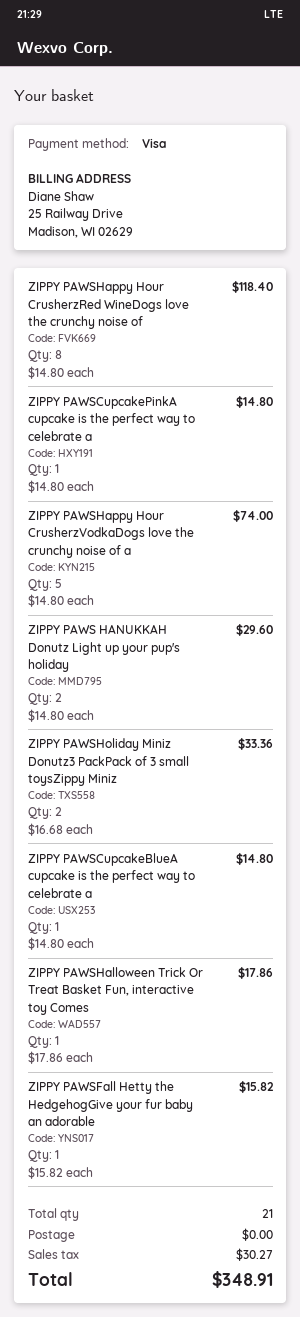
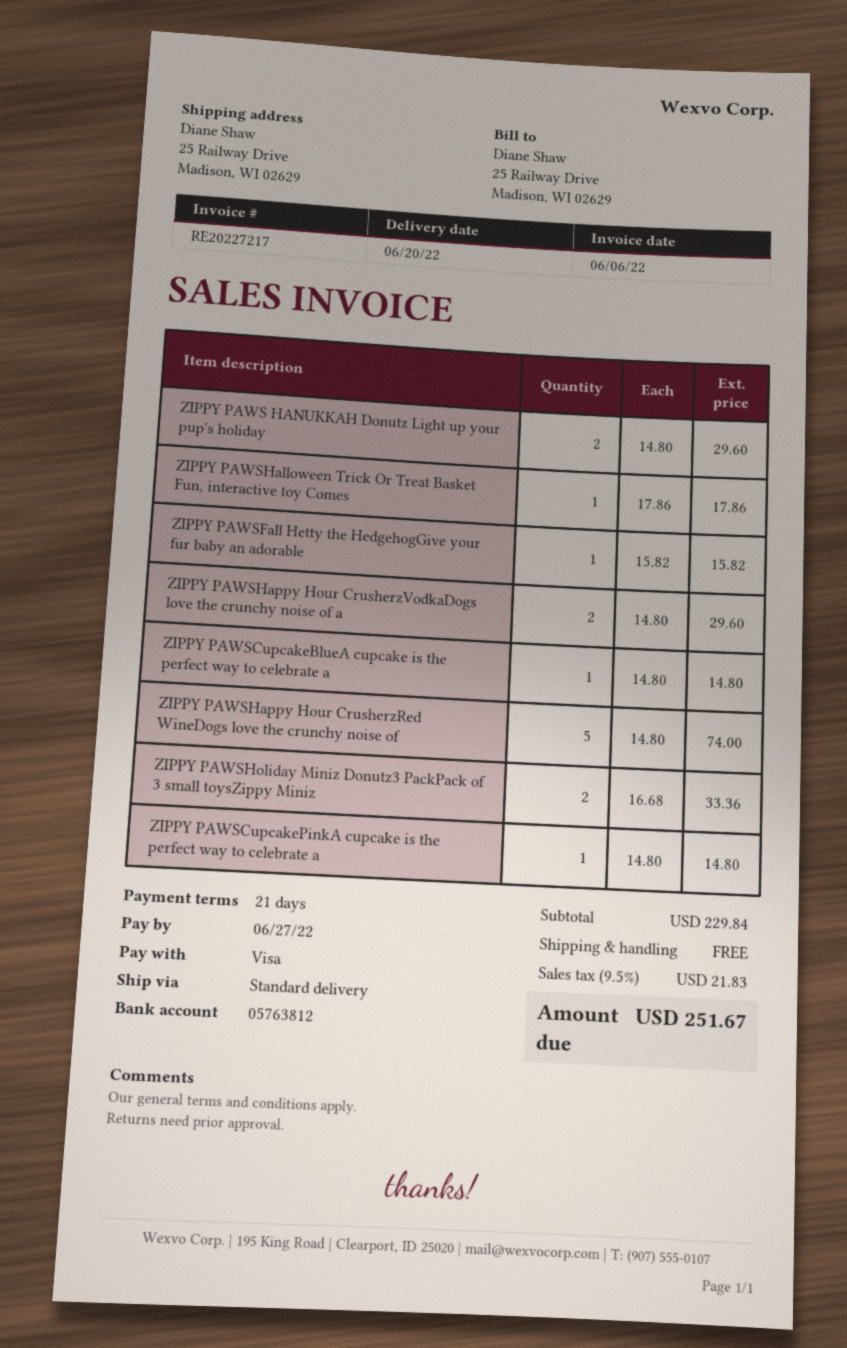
ZIPPY PAWSHappy Hour CrusherzRed WineDogs love the crunchy noise of: 8 x 14.80 = 118.40 -> 5 x 14.80 = 74.00
ZIPPY PAWSHappy Hour CrusherzVodkaDogs love the crunchy noise of a: 5 x 14.80 = 74.00 -> 2 x 14.80 = 29.60
tax: 30.27 -> 21.83
total: 348.91 -> 251.67

